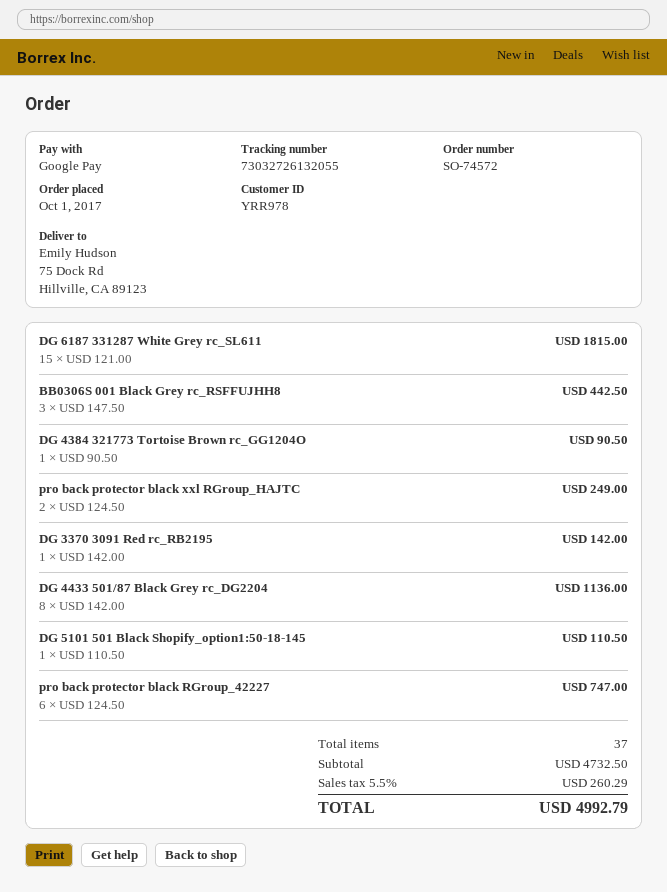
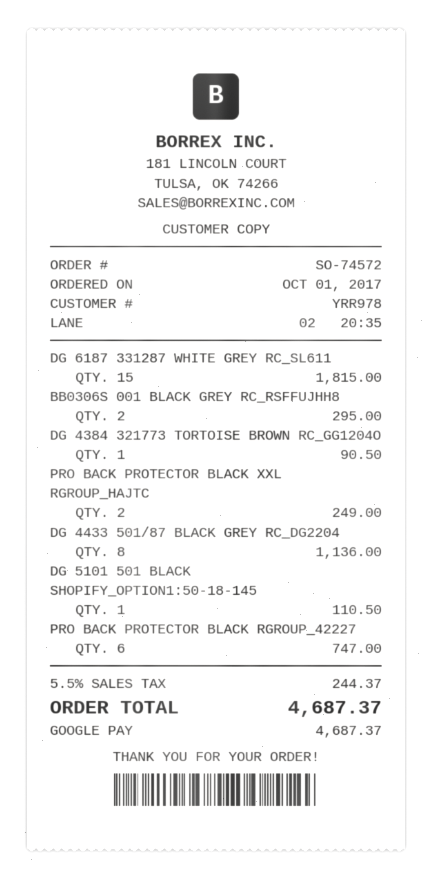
BB0306S 001 Black Grey rc_RSFFUJHH8: 3 for 442.50 -> 2 for 295.00
DG 3370 3091 Red rc_RB2195: 1 for 142.00 -> none
tax: 5.5% = 260.29 -> 5.5% = 244.37
total: 4992.79 -> 4687.37

